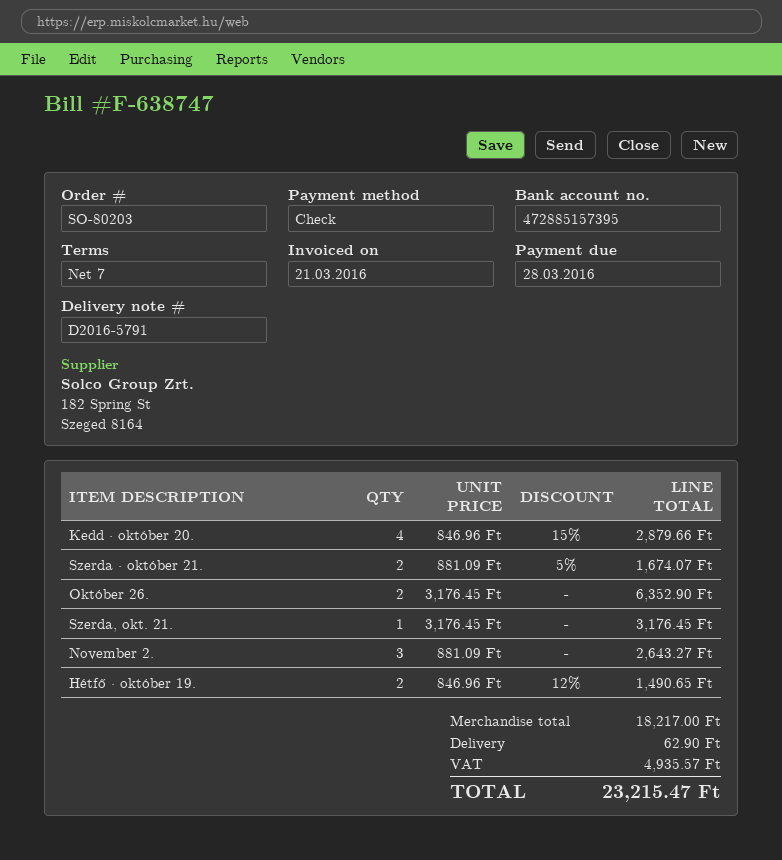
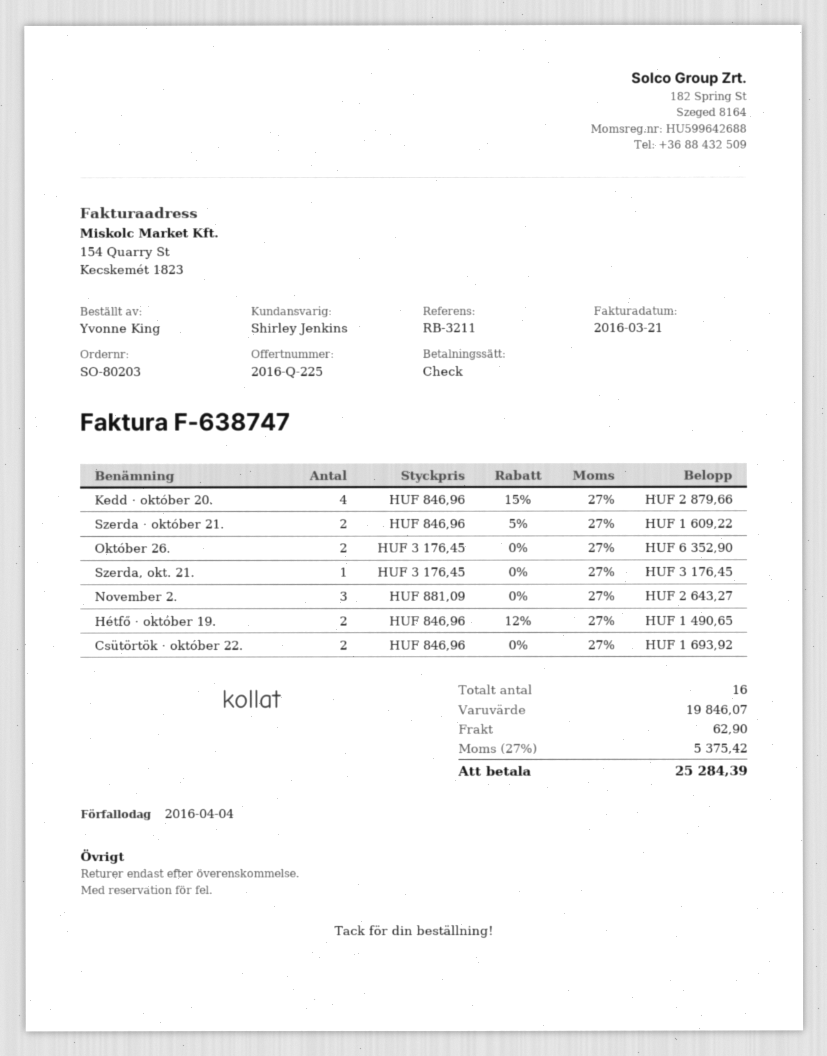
due date: 2016-03-28 -> 2016-04-04
Szerda · október 21.: 2 x 881.09 - 5% = 1674.07 -> 2 x 846.96 - 5% = 1609.22
Csütörtök · október 22.: none -> 2 x 846.96 = 1693.92
subtotal: 18217.00 -> 19846.07
tax: 4935.57 -> 5375.42
total: 23215.47 -> 25284.39

